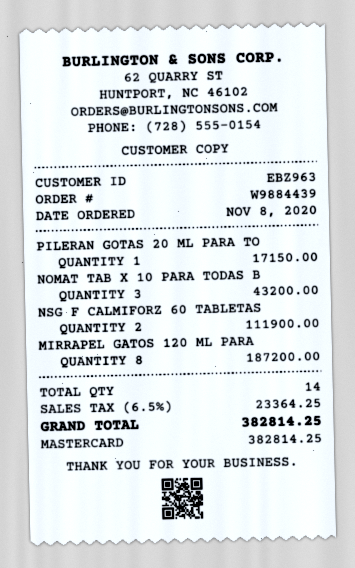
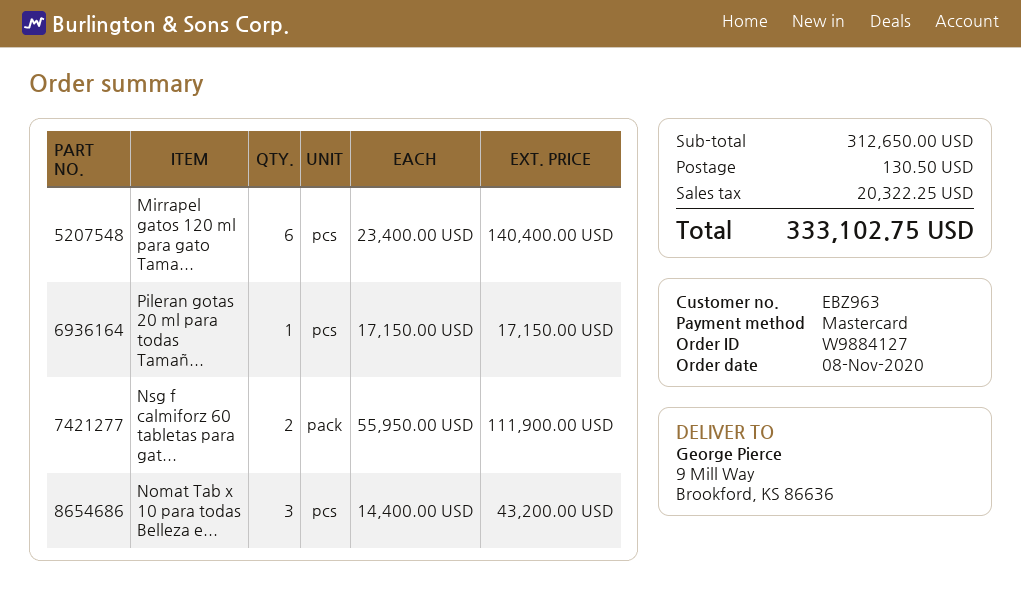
order number: W9884439 -> W9884127
MIRRAPEL GATOS 120 ML PARA: 8 for 187200.00 -> 6 for 140400.00
shipping: none -> 130.50
tax: 23364.25 -> 20322.25
total: 382814.25 -> 333102.75

